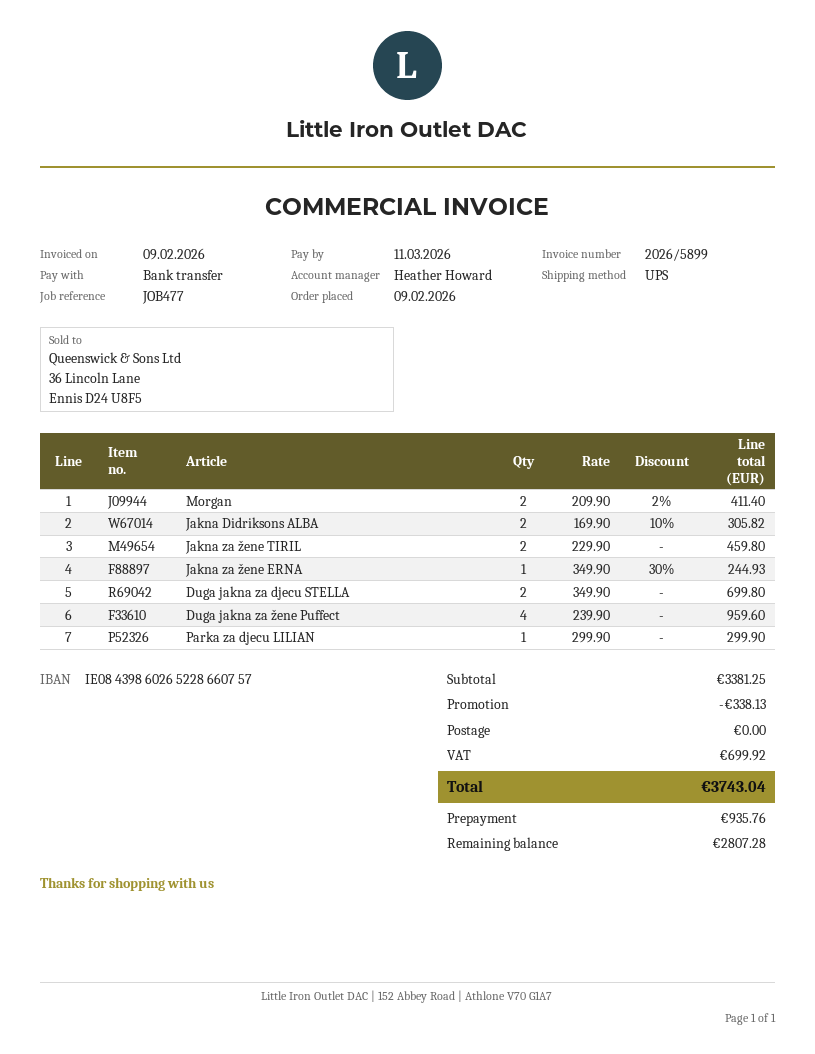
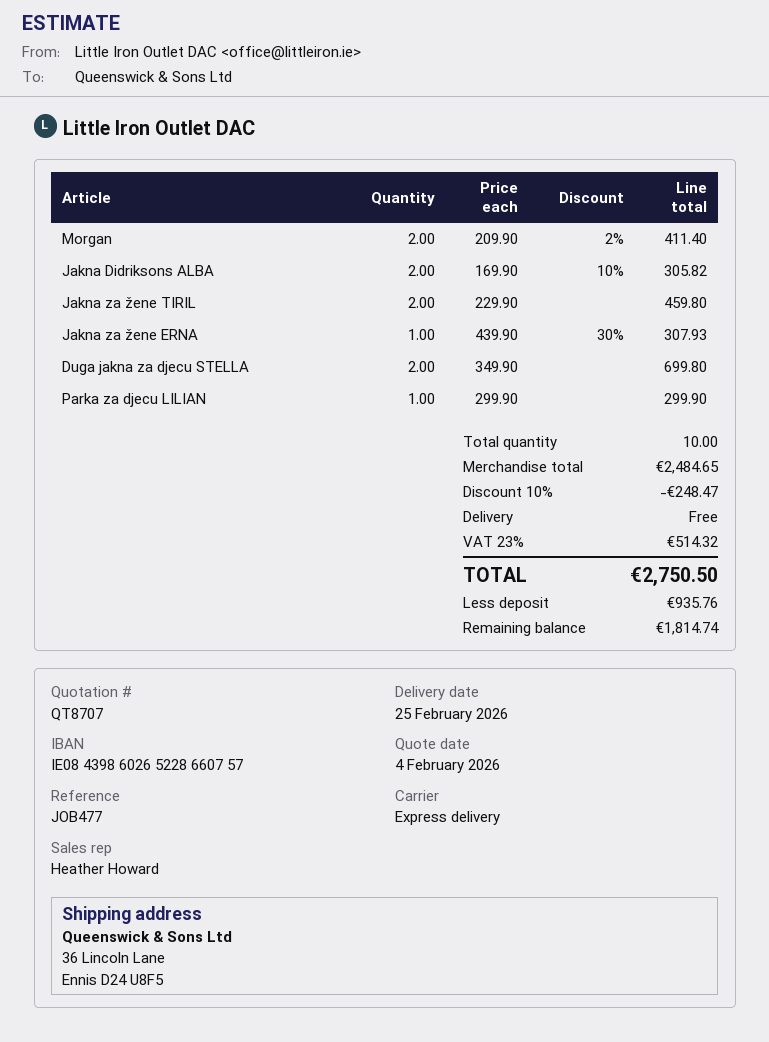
shipping method: UPS -> express
Jakna za žene ERNA: 1 x 349.90 - 30% = 244.93 -> 1 x 439.90 - 30% = 307.93
Duga jakna za žene Puffect: 4 x 239.90 = 959.60 -> none
subtotal: 3381.25 -> 2484.65
discount: 338.13 -> 248.47
tax: 699.92 -> 514.32
total: 3743.04 -> 2750.50
balance: 2807.28 -> 1814.74

